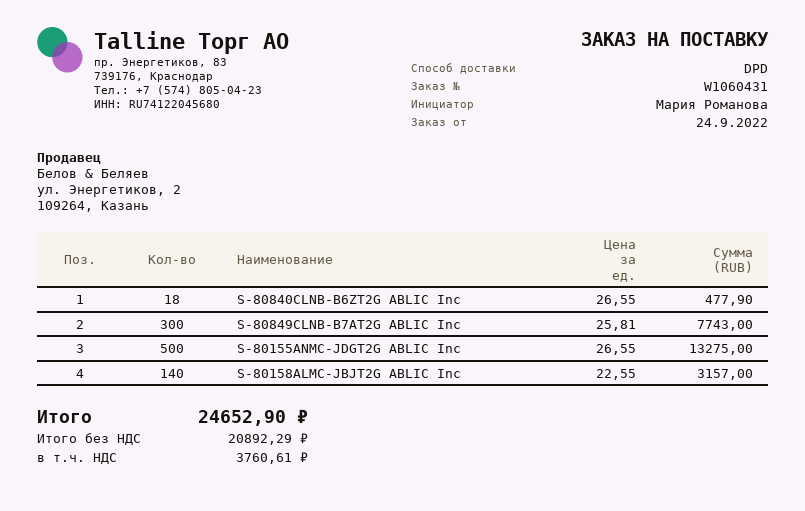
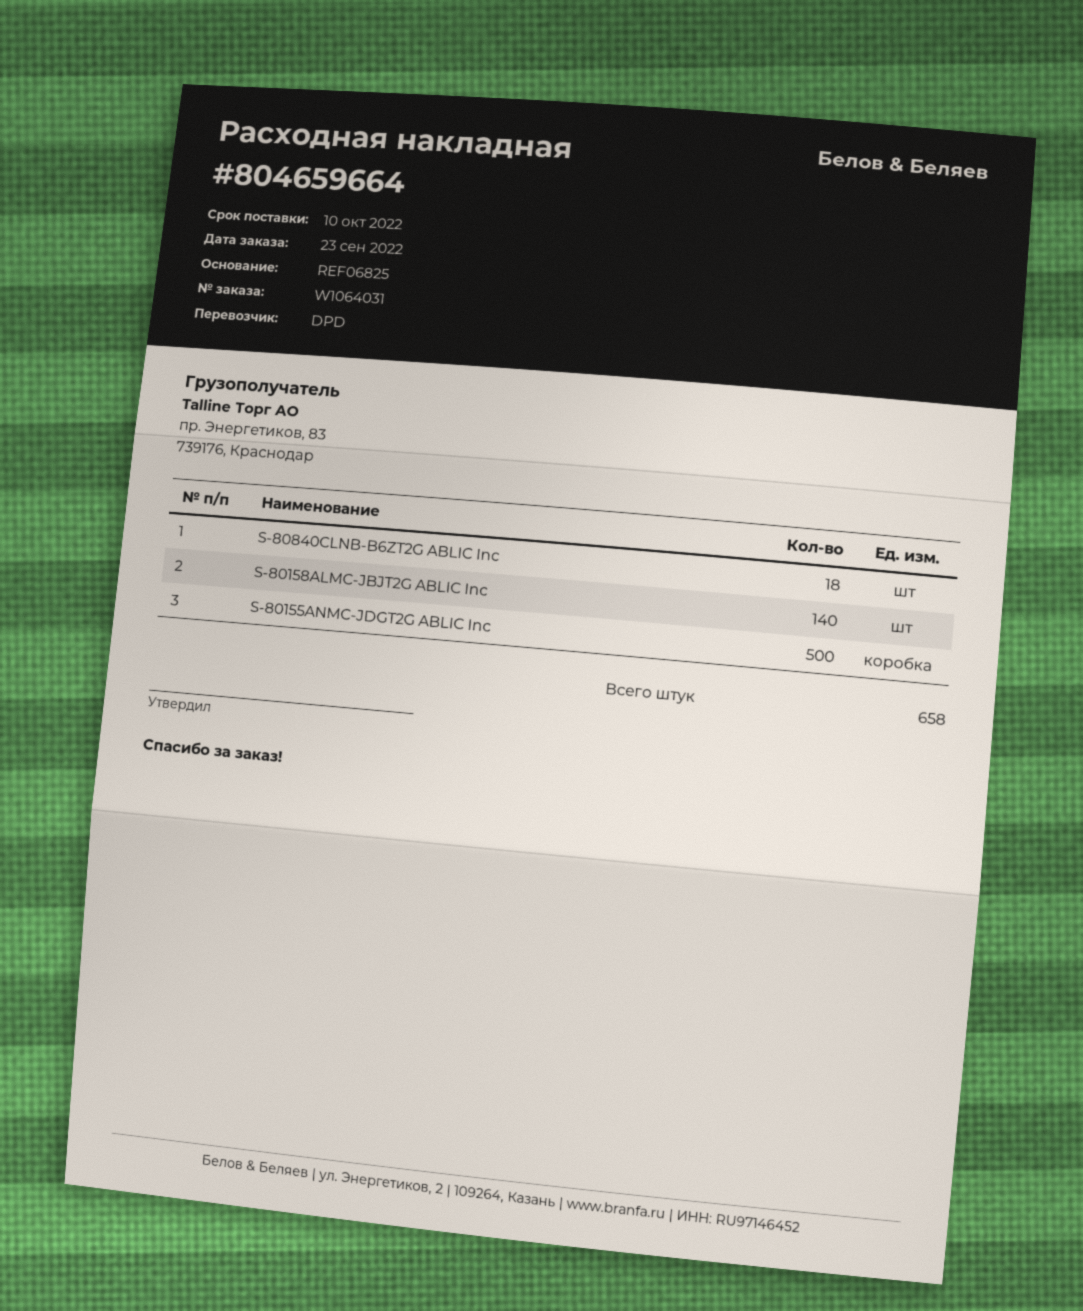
order number: W1060431 -> W1064031
order date: 2022-09-24 -> 2022-09-23
S-80849CLNB-B7AT2G ABLIC Inc: 300 -> none

